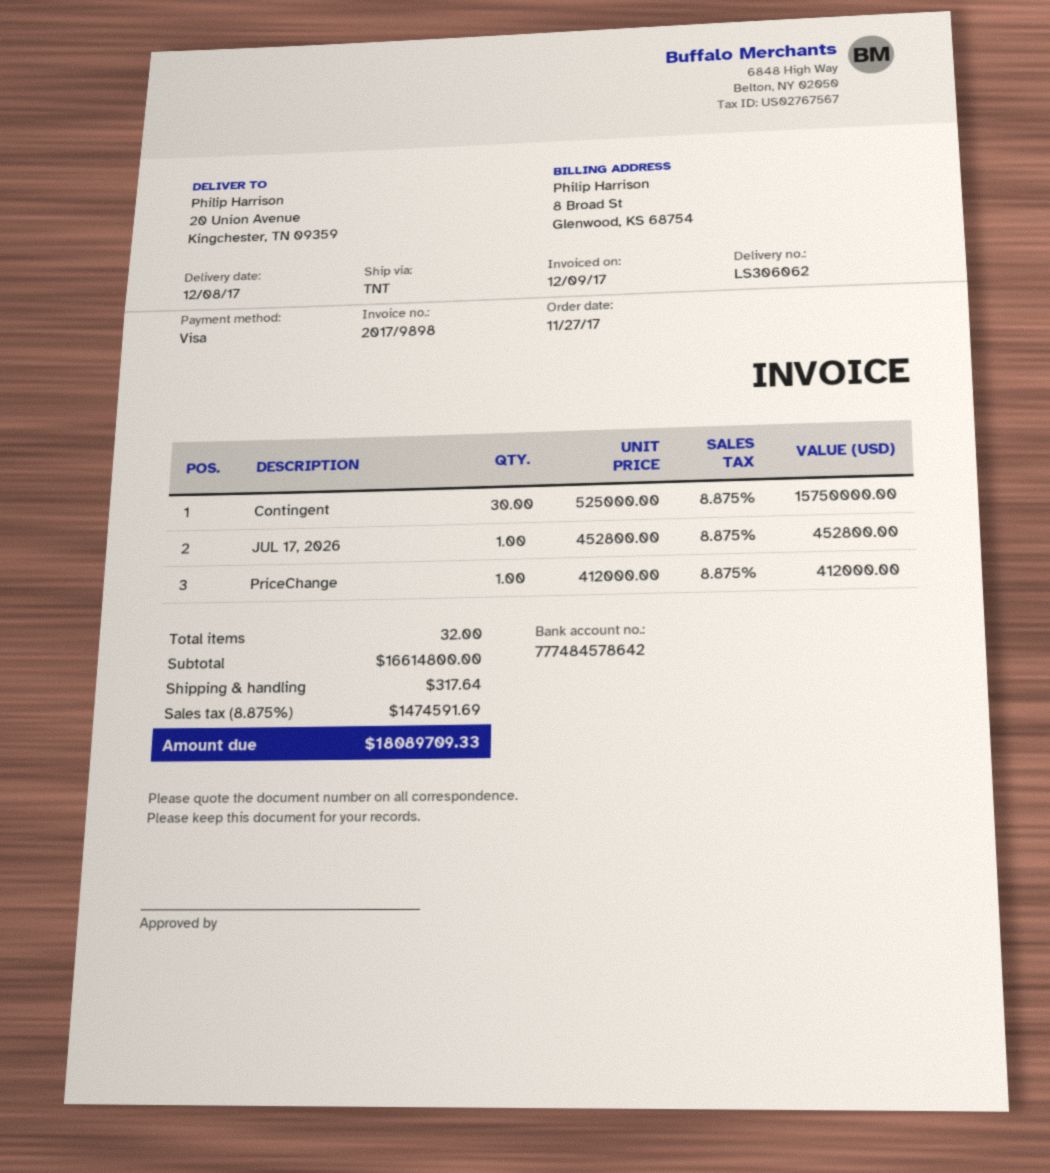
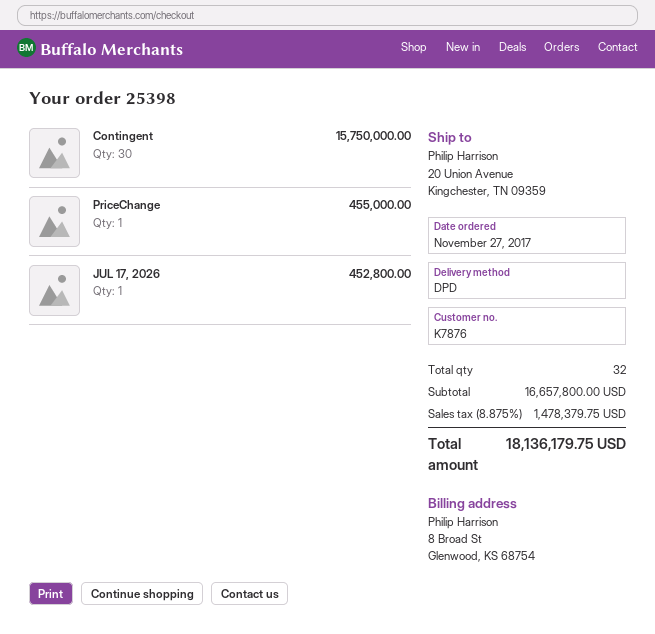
shipping method: TNT -> DPD
PriceChange: 1 for 412000.00 -> 1 for 455000.00
subtotal: 16614800.00 -> 16657800.00
shipping: 317.64 -> none
tax: 8.875% = 1474591.69 -> 8.875% = 1478379.75
total: 18089709.33 -> 18136179.75

